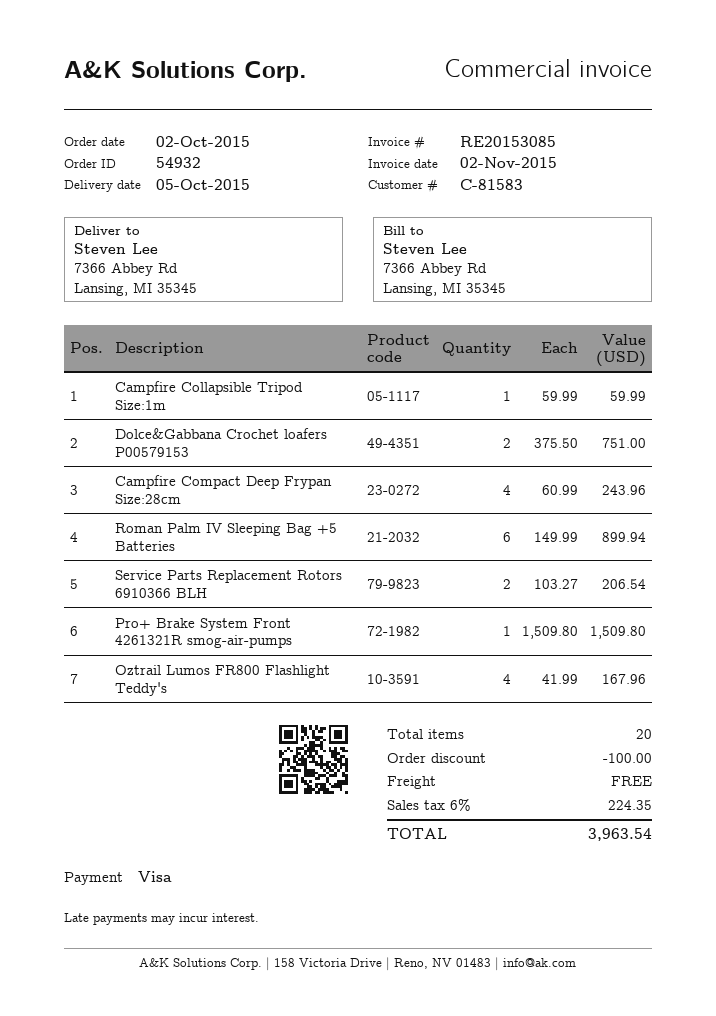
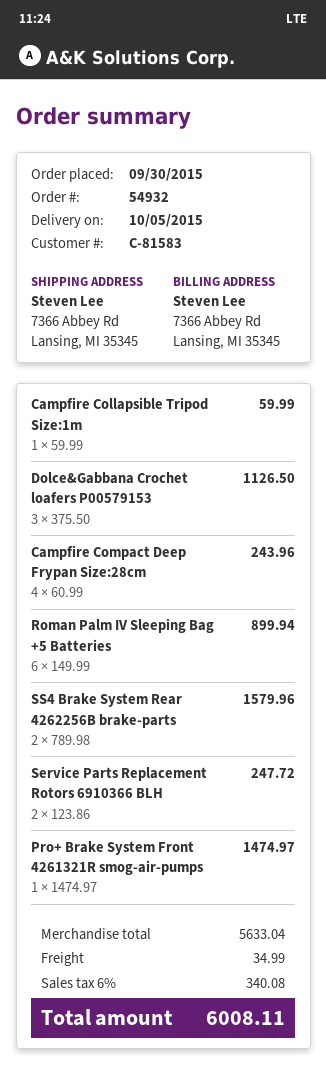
order date: 2015-10-02 -> 2015-09-30
Dolce&Gabbana Crochet loafers P00579153: 2 x 375.50 = 751.00 -> 3 x 375.50 = 1126.50
Service Parts Replacement Rotors 6910366 BLH: 2 x 103.27 = 206.54 -> 2 x 123.86 = 247.72
Pro+ Brake System Front 4261321R smog-air-pumps: 1 x 1509.80 = 1509.80 -> 1 x 1474.97 = 1474.97
Oztrail Lumos FR800 Flashlight Teddy's: 4 x 41.99 = 167.96 -> none
SS4 Brake System Rear 4262256B brake-parts: none -> 2 x 789.98 = 1579.96
discount: 100.00 -> none
shipping: 0.00 -> 34.99
tax: 6% = 224.35 -> 6% = 340.08
total: 3963.54 -> 6008.11

